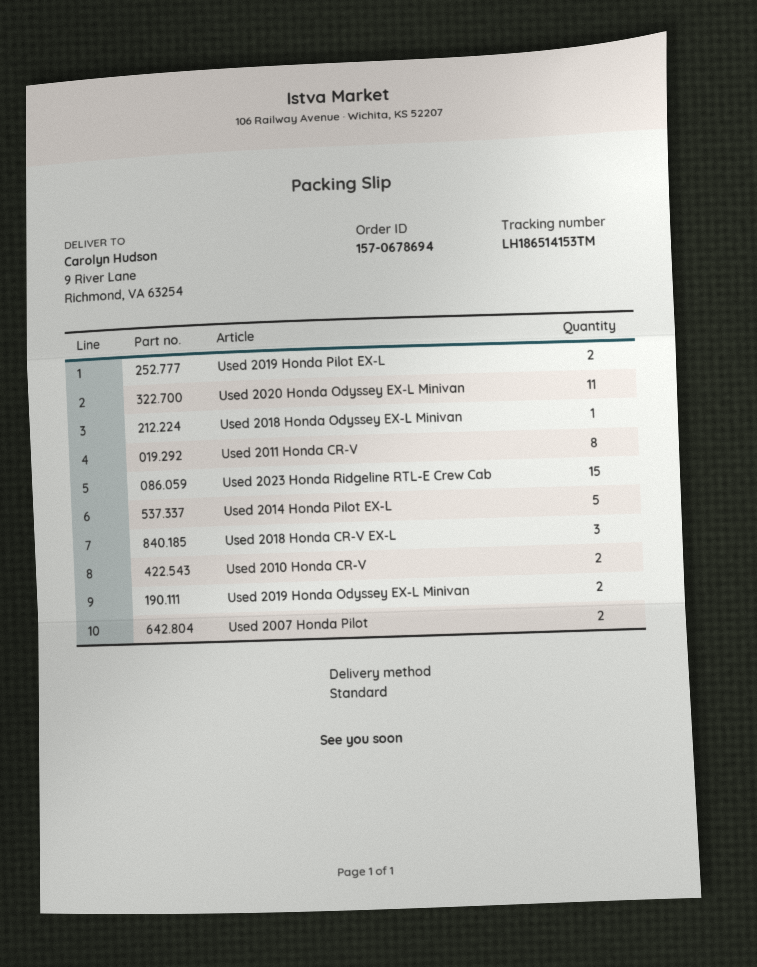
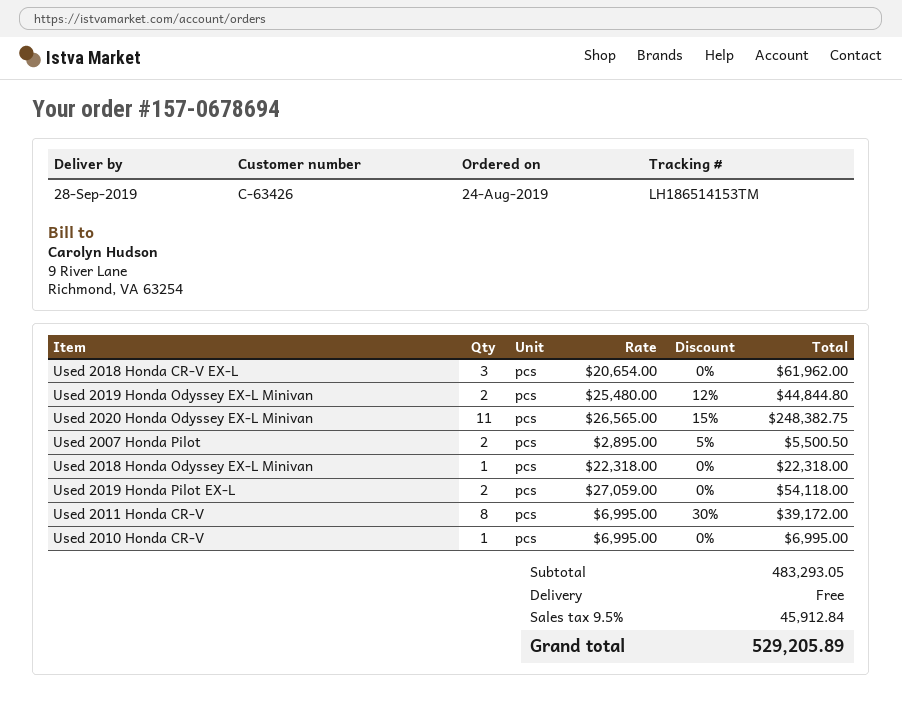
Used 2023 Honda Ridgeline RTL-E Crew Cab: 15 -> none
Used 2014 Honda Pilot EX-L: 5 -> none
Used 2010 Honda CR-V: 2 -> 1

